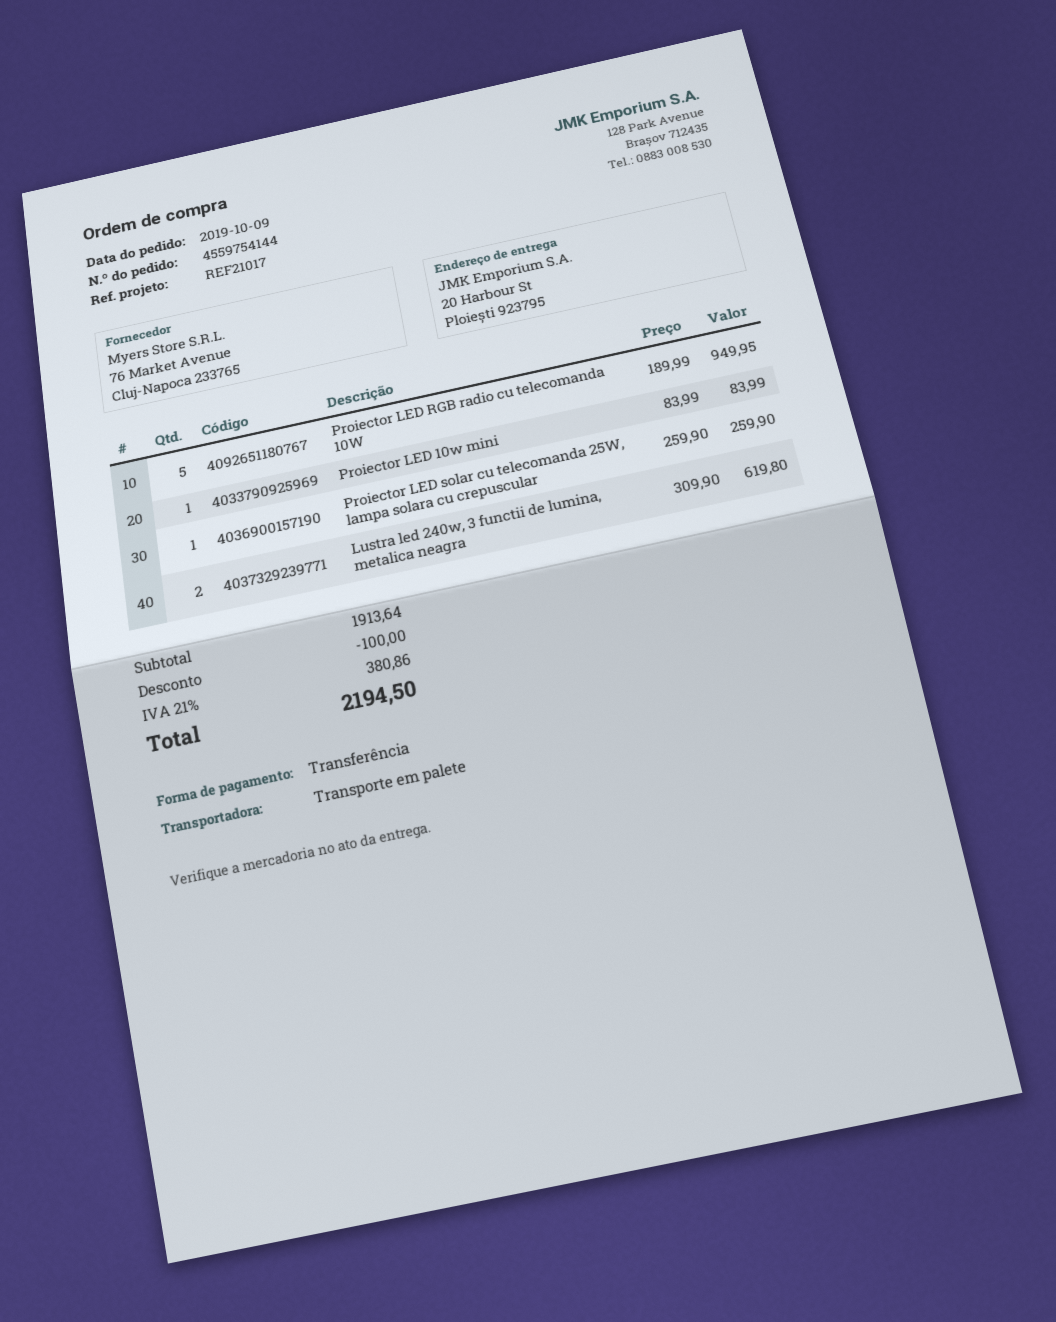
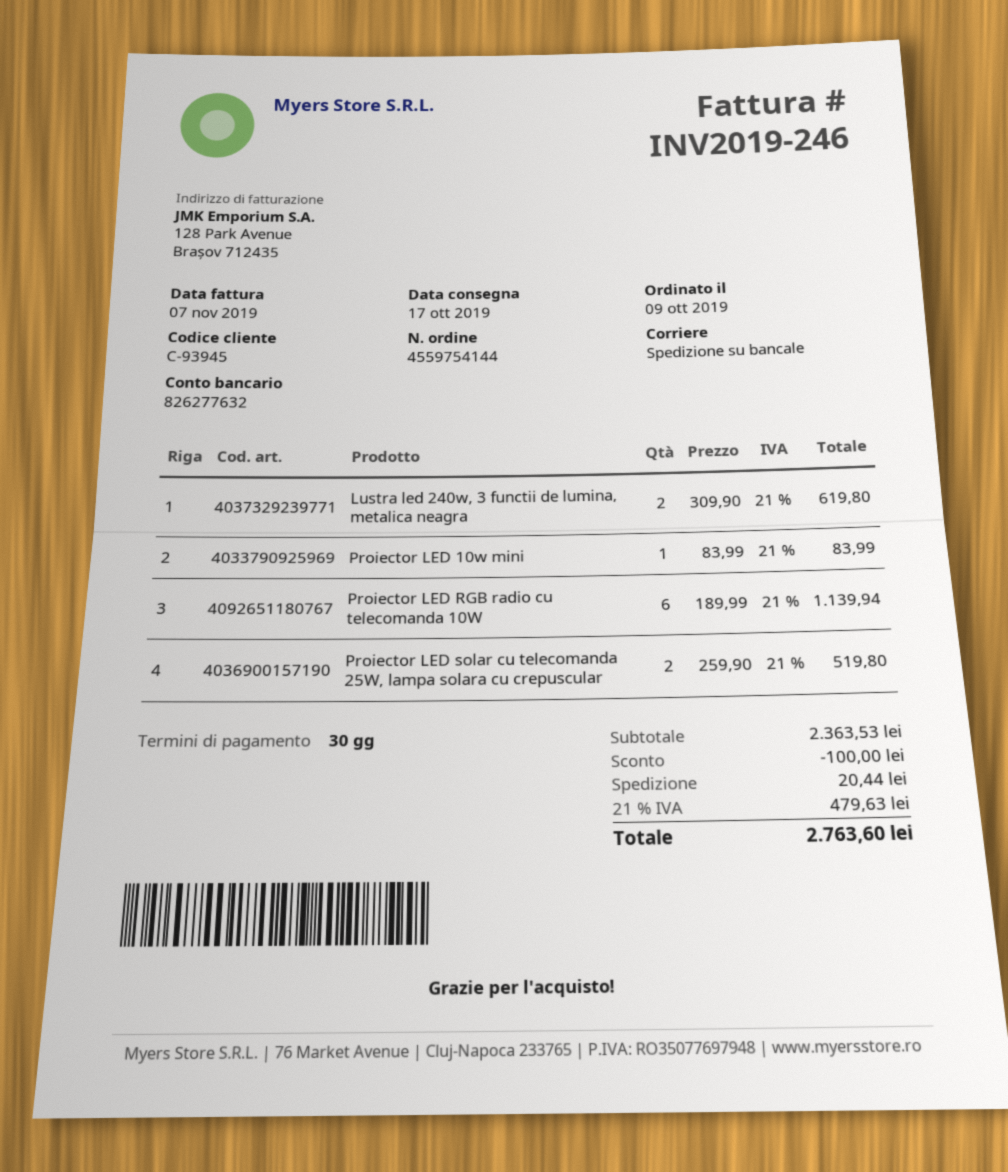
Proiector LED RGB radio cu telecomanda 10W: 5 x 189.99 = 949.95 -> 6 x 189.99 = 1139.94
Proiector LED solar cu telecomanda 25W, lampa solara cu crepuscular: 1 x 259.90 = 259.90 -> 2 x 259.90 = 519.80
subtotal: 1913.64 -> 2363.53
shipping: none -> 20.44
tax: 21% = 380.86 -> 21% = 479.63
total: 2194.50 -> 2763.60

